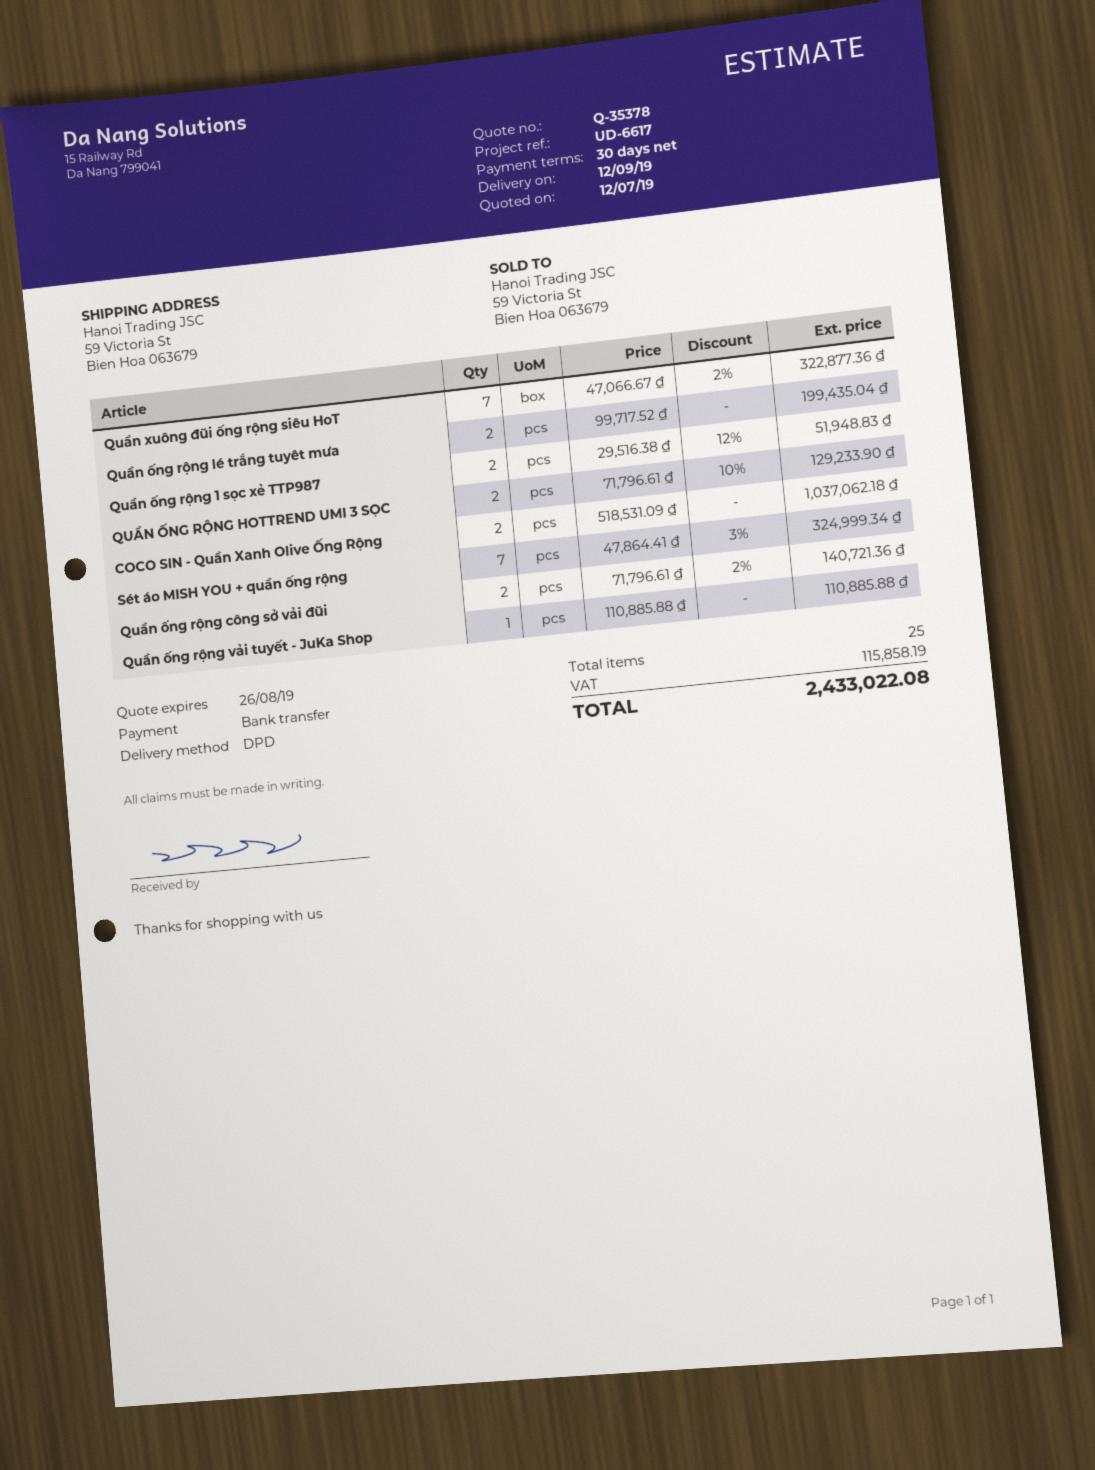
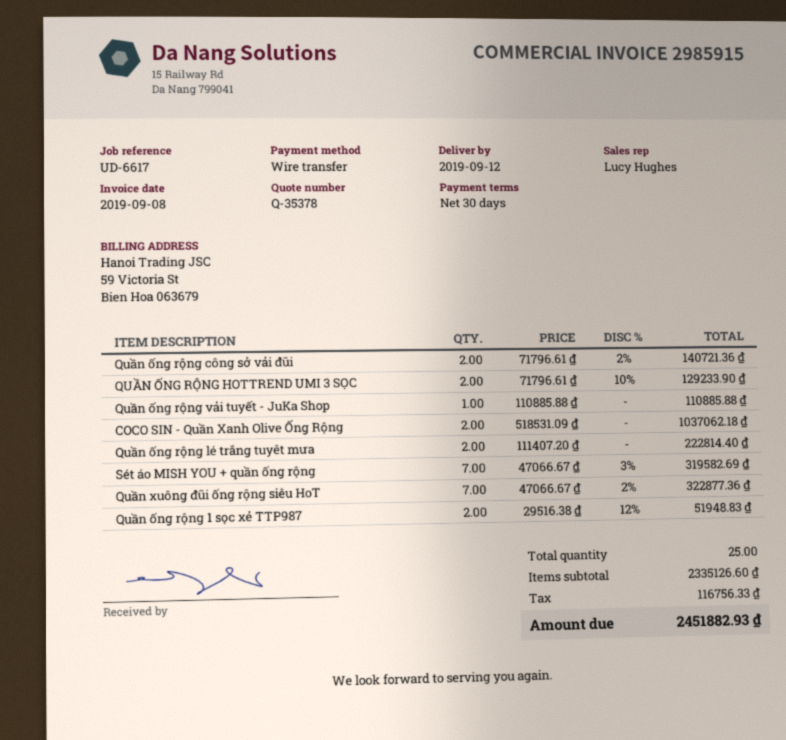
Quần ống rộng lé trắng tuyêt mưa: 2 x 99717.52 = 199435.04 -> 2 x 111407.20 = 222814.40
Sét áo MISH YOU + quần ống rộng: 7 x 47864.41 - 3% = 324999.34 -> 7 x 47066.67 - 3% = 319582.69
tax: 115858.19 -> 116756.33
total: 2433022.08 -> 2451882.93

